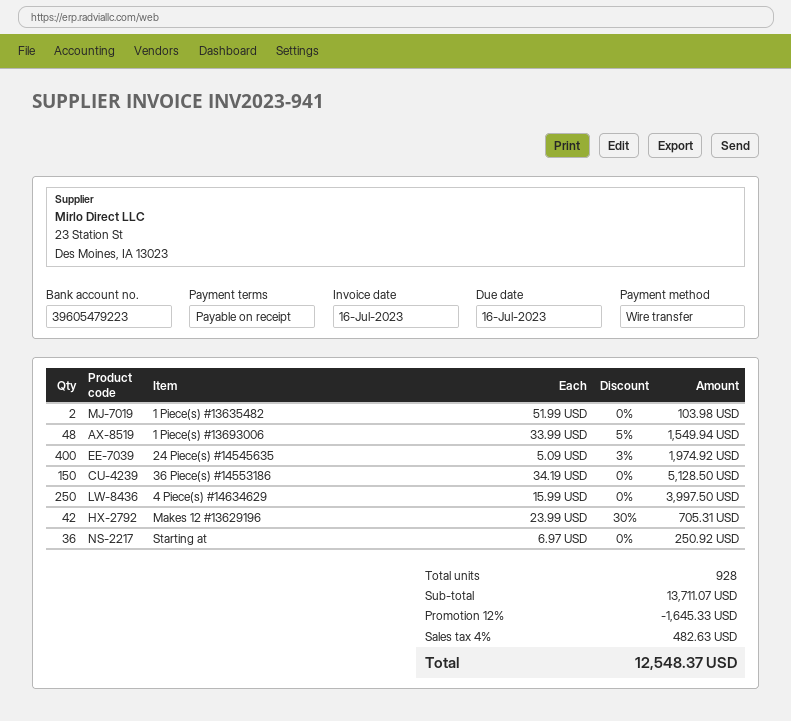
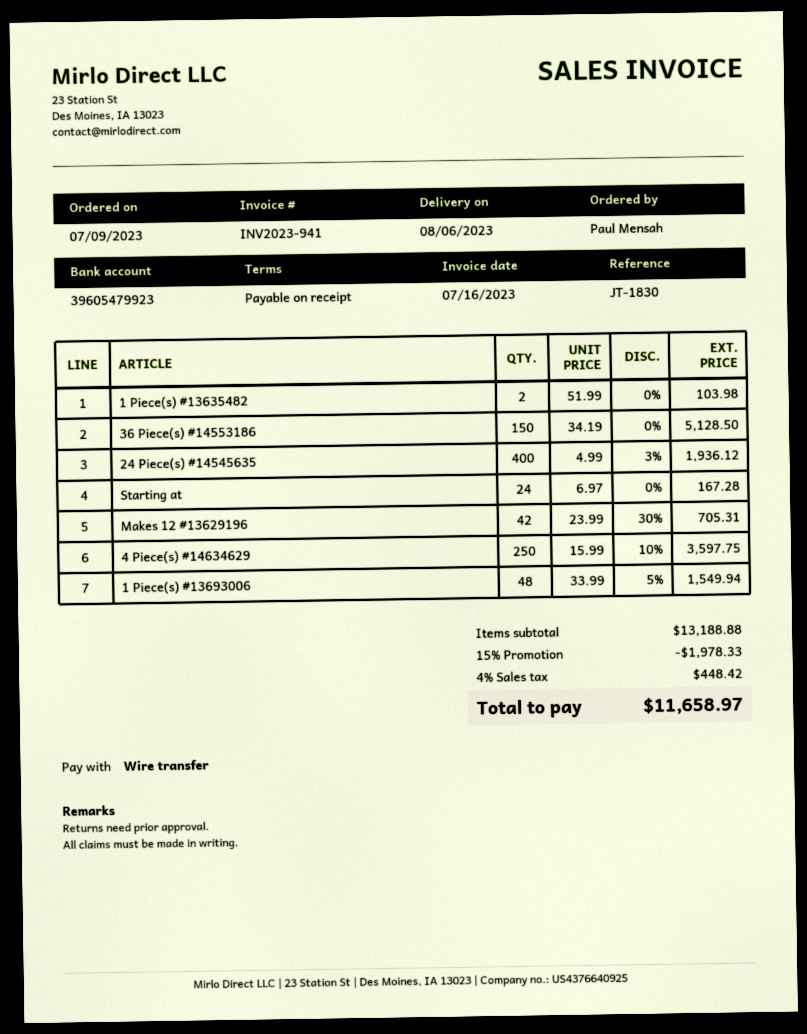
bank account: 39605479223 -> 39605479923
24 Piece(s) #14545635: 400 x 5.09 - 3% = 1974.92 -> 400 x 4.99 - 3% = 1936.12
4 Piece(s) #14634629: 250 x 15.99 = 3997.50 -> 250 x 15.99 - 10% = 3597.75
Starting at: 36 x 6.97 = 250.92 -> 24 x 6.97 = 167.28
subtotal: 13711.07 -> 13188.88
discount: 12% = 1645.33 -> 15% = 1978.33
tax: 4% = 482.63 -> 4% = 448.42
total: 12548.37 -> 11658.97

